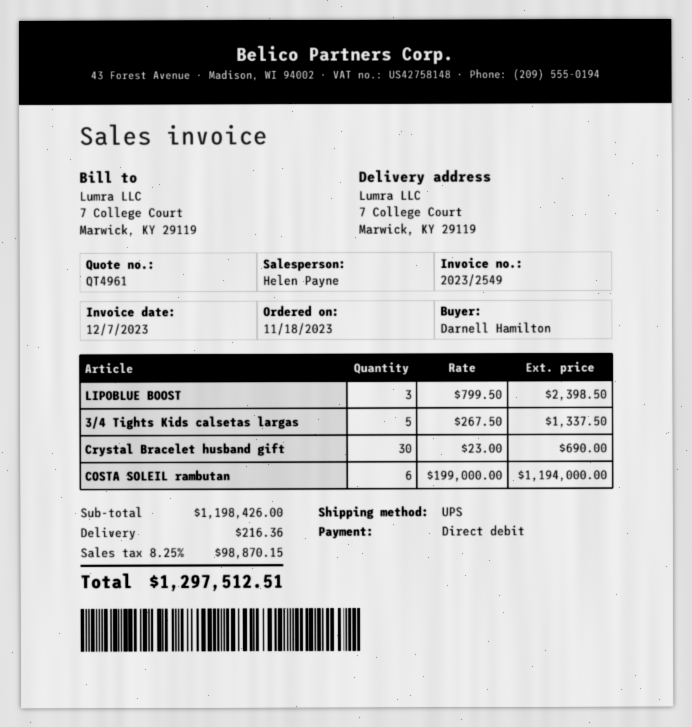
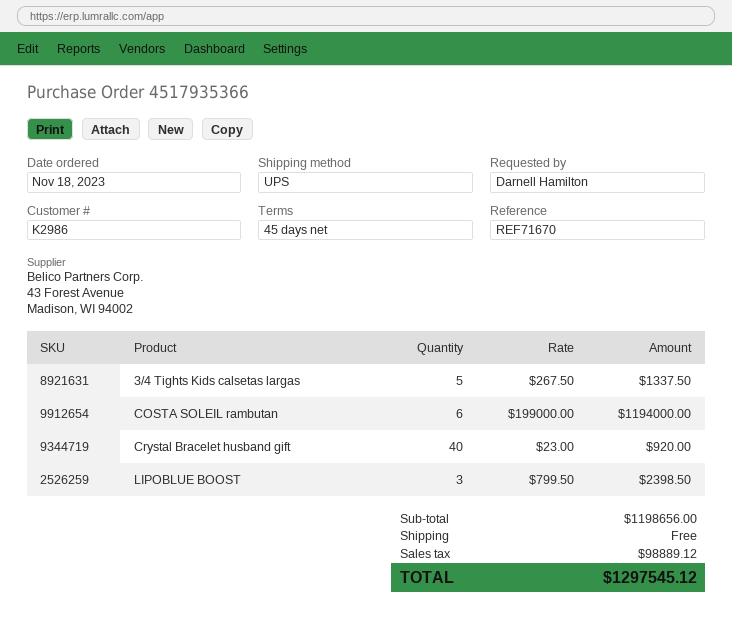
Crystal Bracelet husband gift: 30 x 23.00 = 690.00 -> 40 x 23.00 = 920.00
subtotal: 1198426.00 -> 1198656.00
shipping: 216.36 -> 0.00
tax: 98870.15 -> 98889.12
total: 1297512.51 -> 1297545.12

